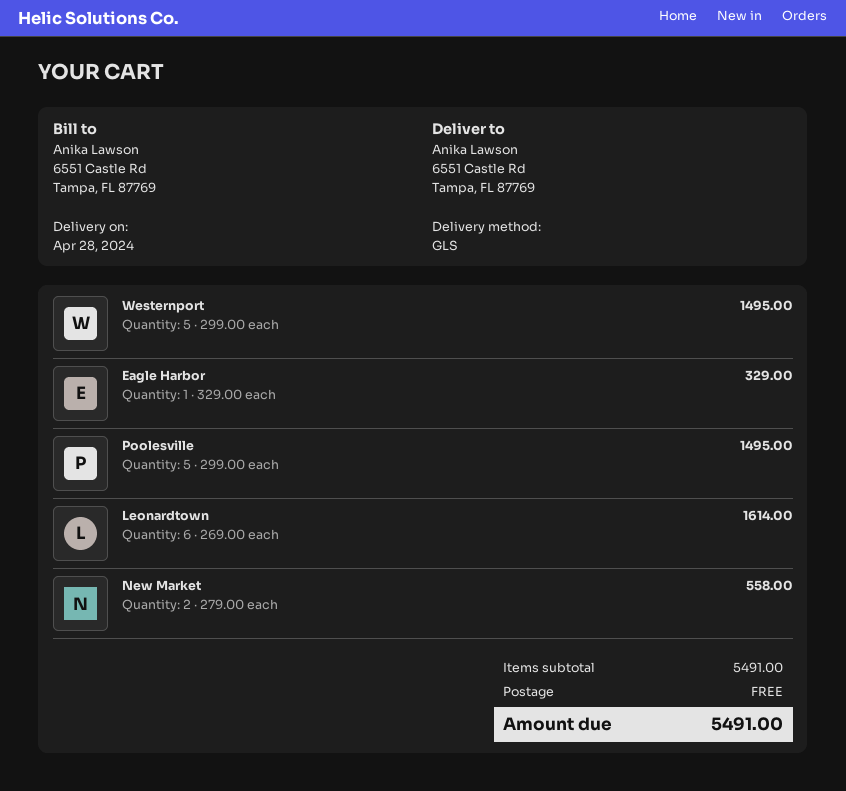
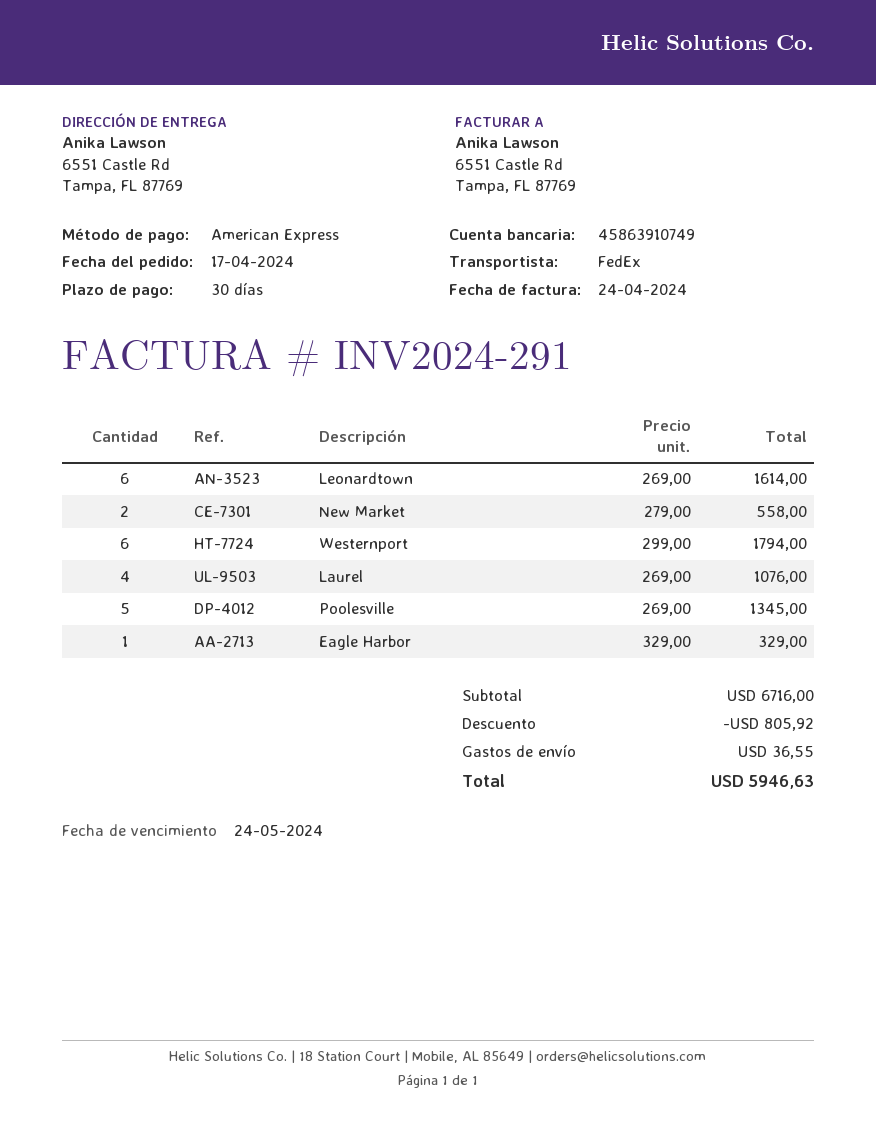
shipping method: GLS -> FedEx
Westernport: 5 x 299.00 = 1495.00 -> 6 x 299.00 = 1794.00
Poolesville: 5 x 299.00 = 1495.00 -> 5 x 269.00 = 1345.00
Laurel: none -> 4 x 269.00 = 1076.00
subtotal: 5491.00 -> 6716.00
discount: none -> 805.92
shipping: 0.00 -> 36.55
total: 5491.00 -> 5946.63

